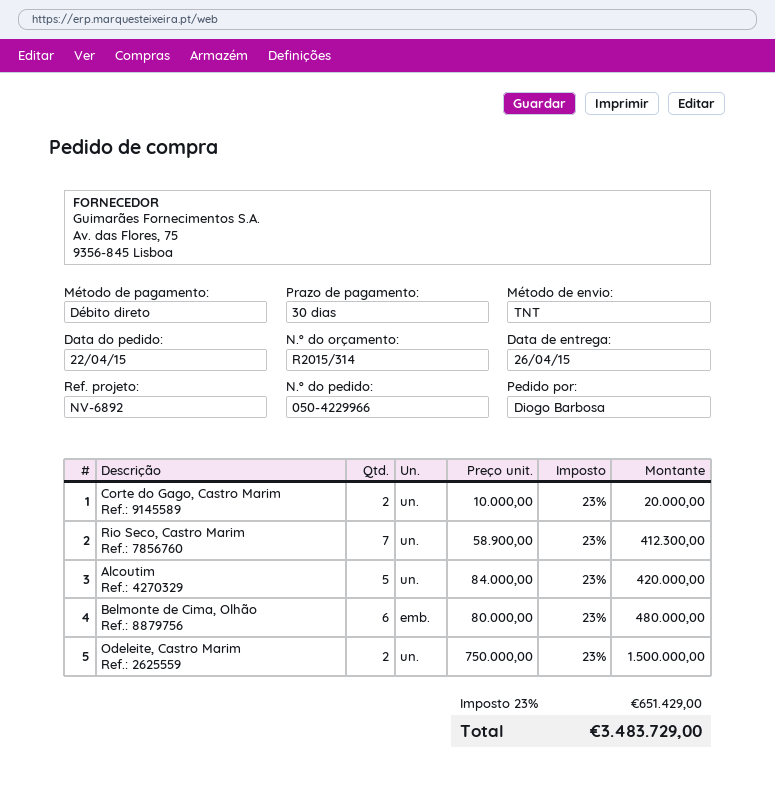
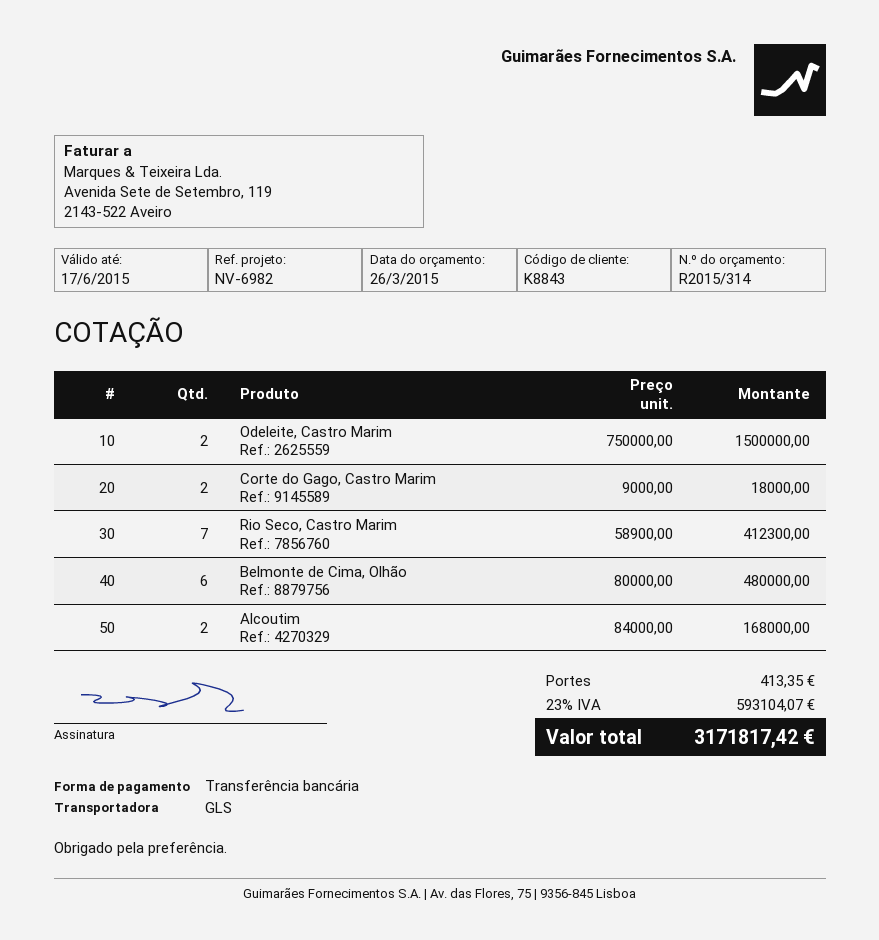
reference: NV-6892 -> NV-6982
payment method: direct debit -> bank transfer
shipping method: TNT -> GLS
Corte do Gago, Castro Marim: 2 x 10000.00 = 20000.00 -> 2 x 9000.00 = 18000.00
Alcoutim: 5 x 84000.00 = 420000.00 -> 2 x 84000.00 = 168000.00
shipping: none -> 413.35
tax: 23% = 651429.00 -> 23% = 593104.07
total: 3483729.00 -> 3171817.42

